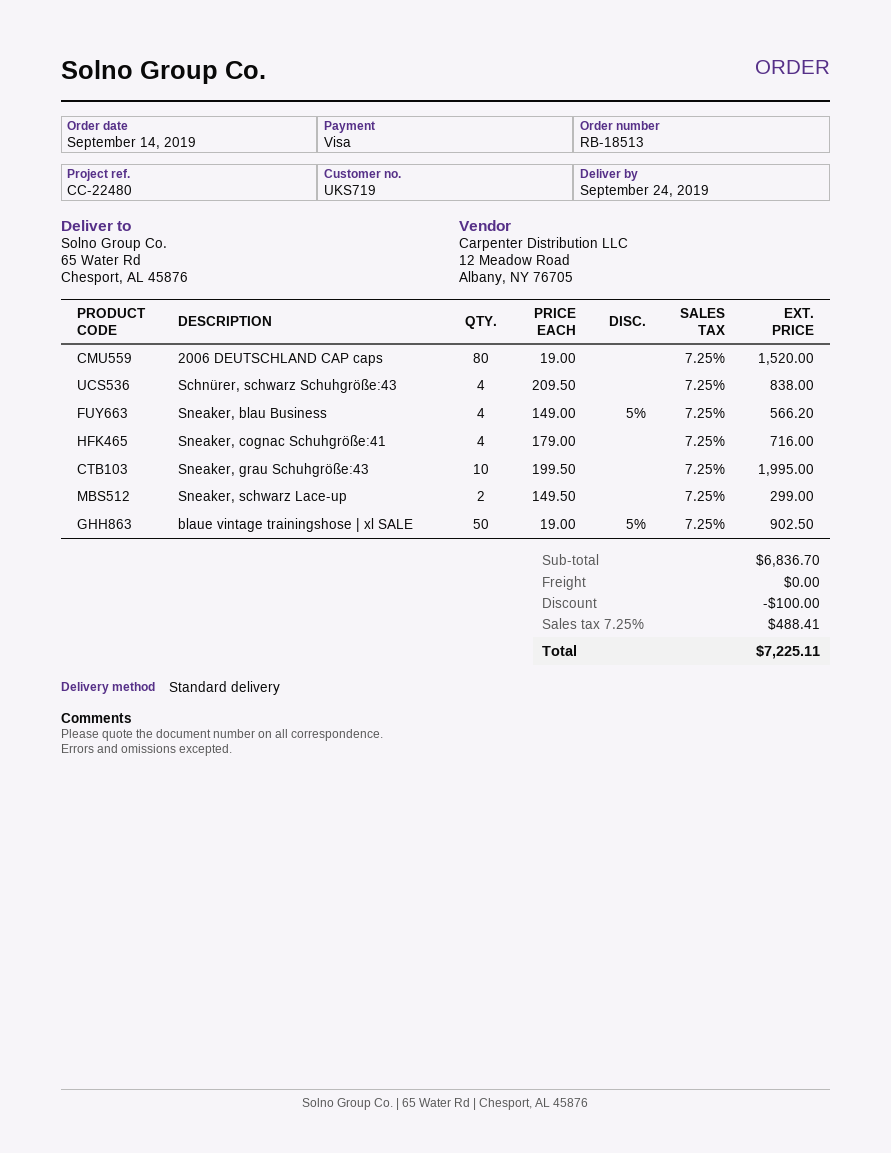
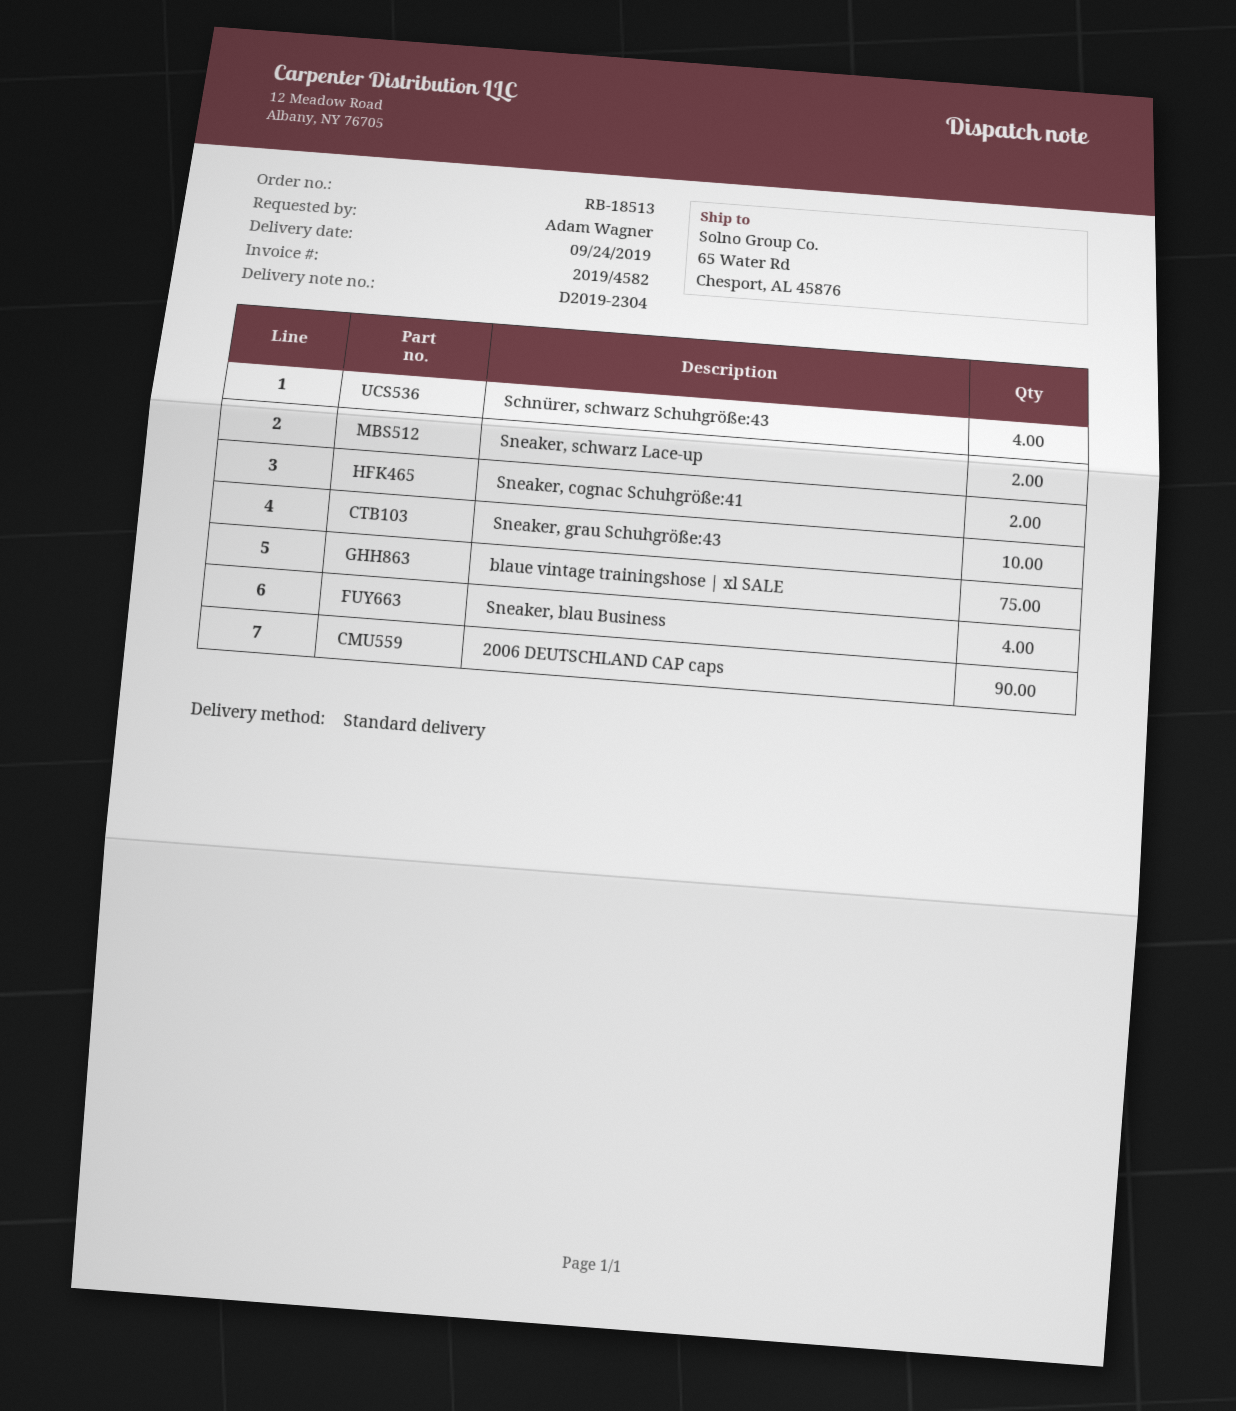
2006 DEUTSCHLAND CAP caps: 80 -> 90
Sneaker, cognac Schuhgröße:41: 4 -> 2
blaue vintage trainingshose | xl SALE: 50 -> 75

